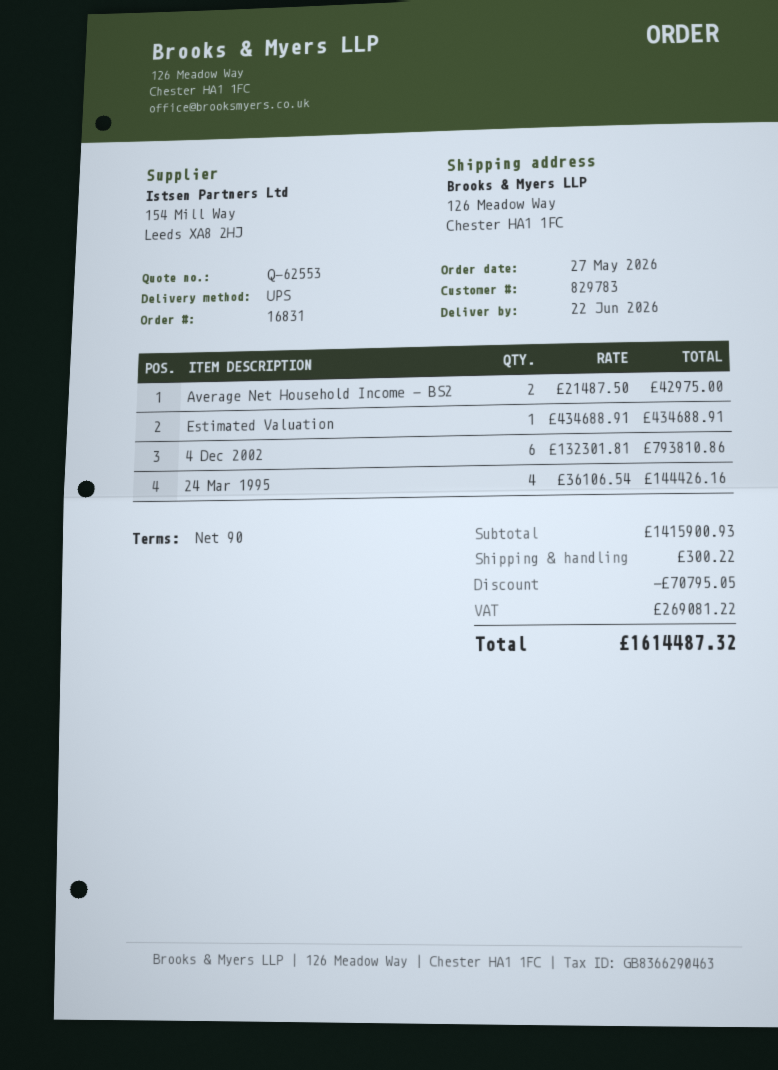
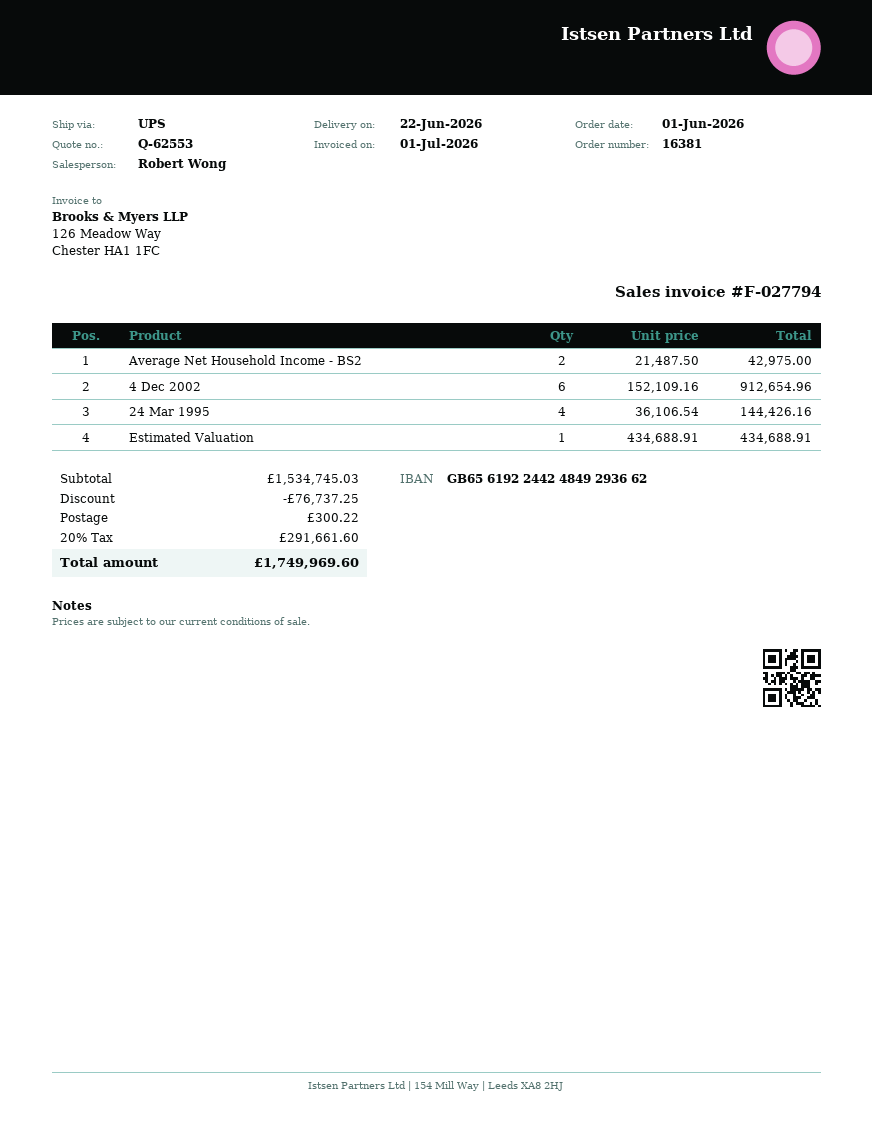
order number: 16831 -> 16381
order date: 2026-05-27 -> 2026-06-01
4 Dec 2002: 6 x 132301.81 = 793810.86 -> 6 x 152109.16 = 912654.96
subtotal: 1415900.93 -> 1534745.03
discount: 70795.05 -> 76737.25
tax: 269081.22 -> 291661.60
total: 1614487.32 -> 1749969.60

